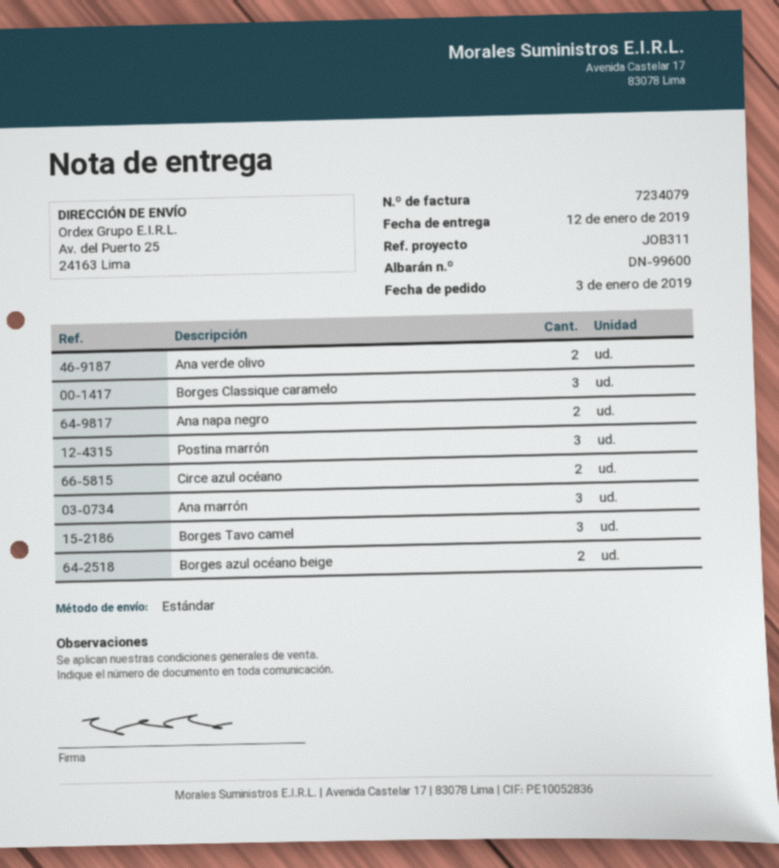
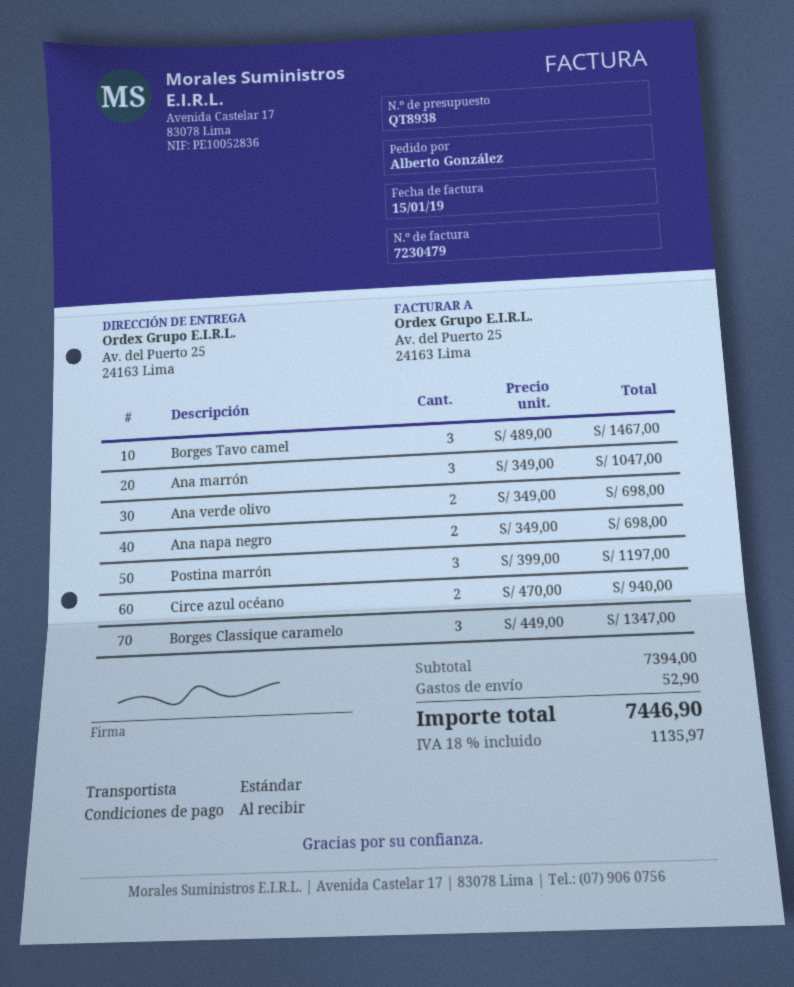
invoice number: 7234079 -> 7230479
Borges azul océano beige: 2 -> none

